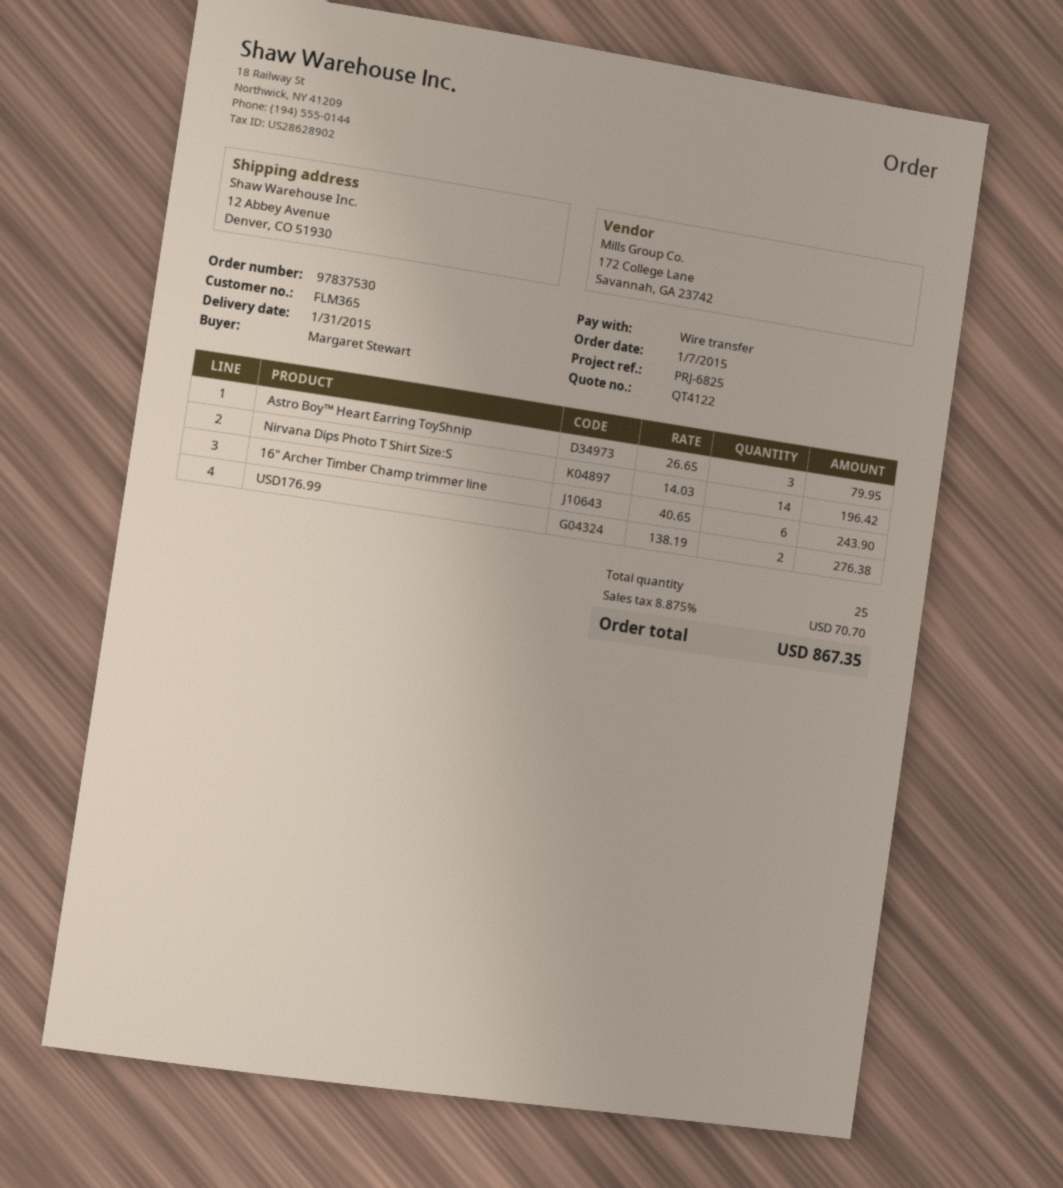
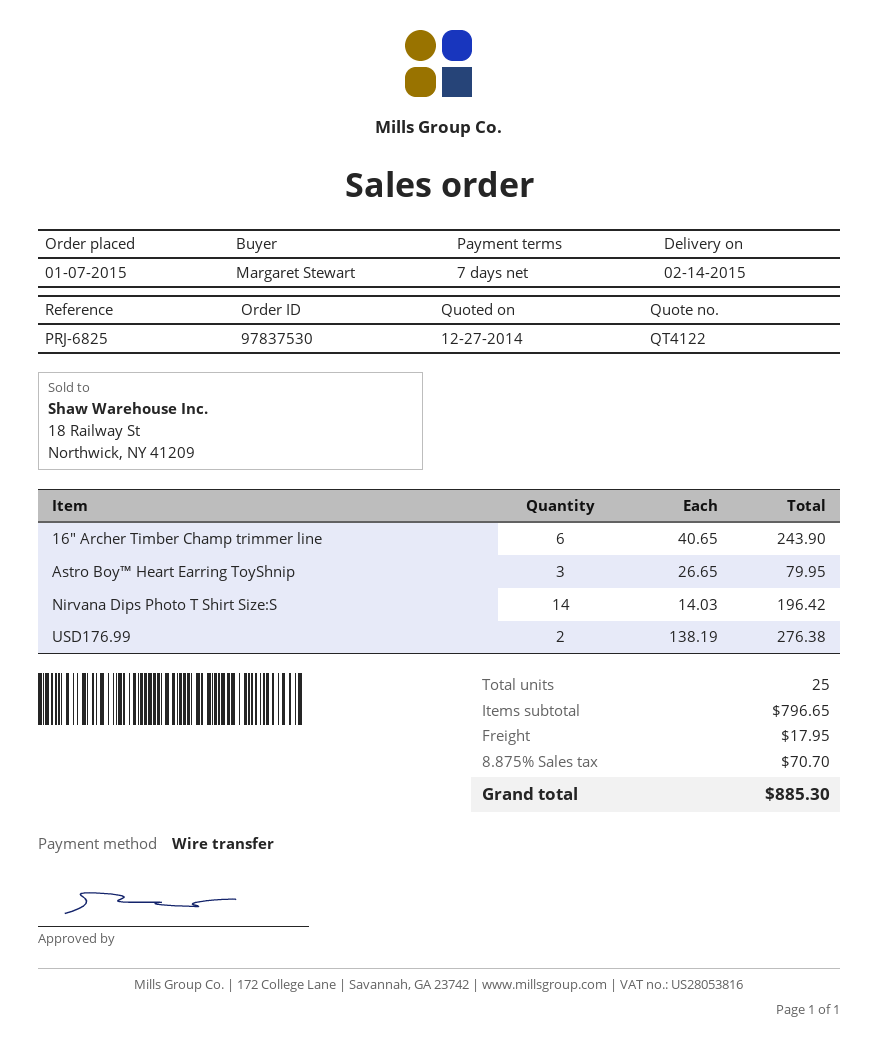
delivery date: 2015-01-31 -> 2015-02-14
shipping: none -> 17.95
total: 867.35 -> 885.30

